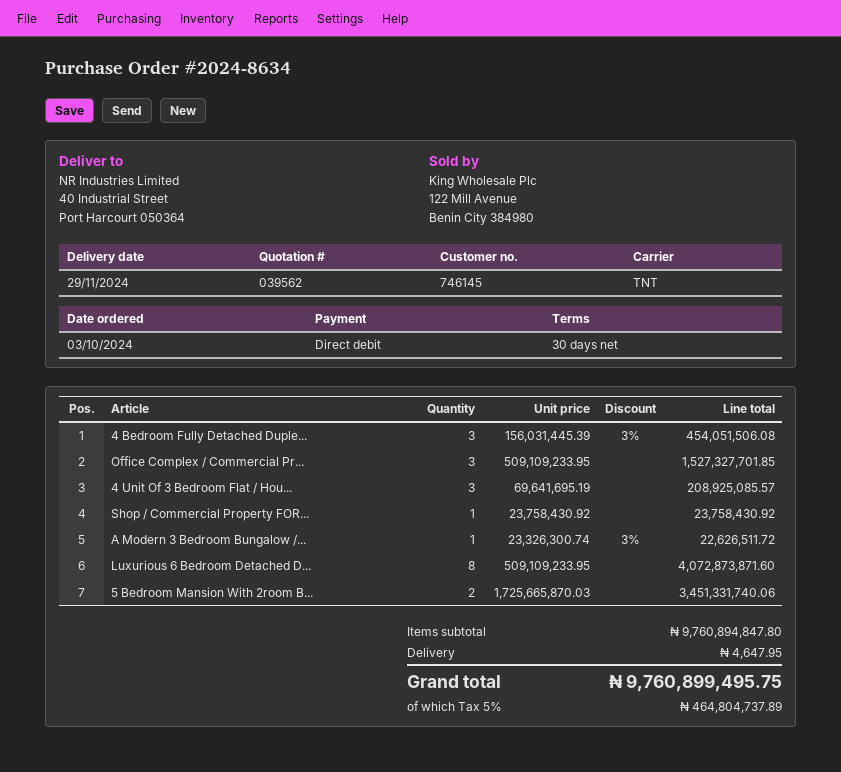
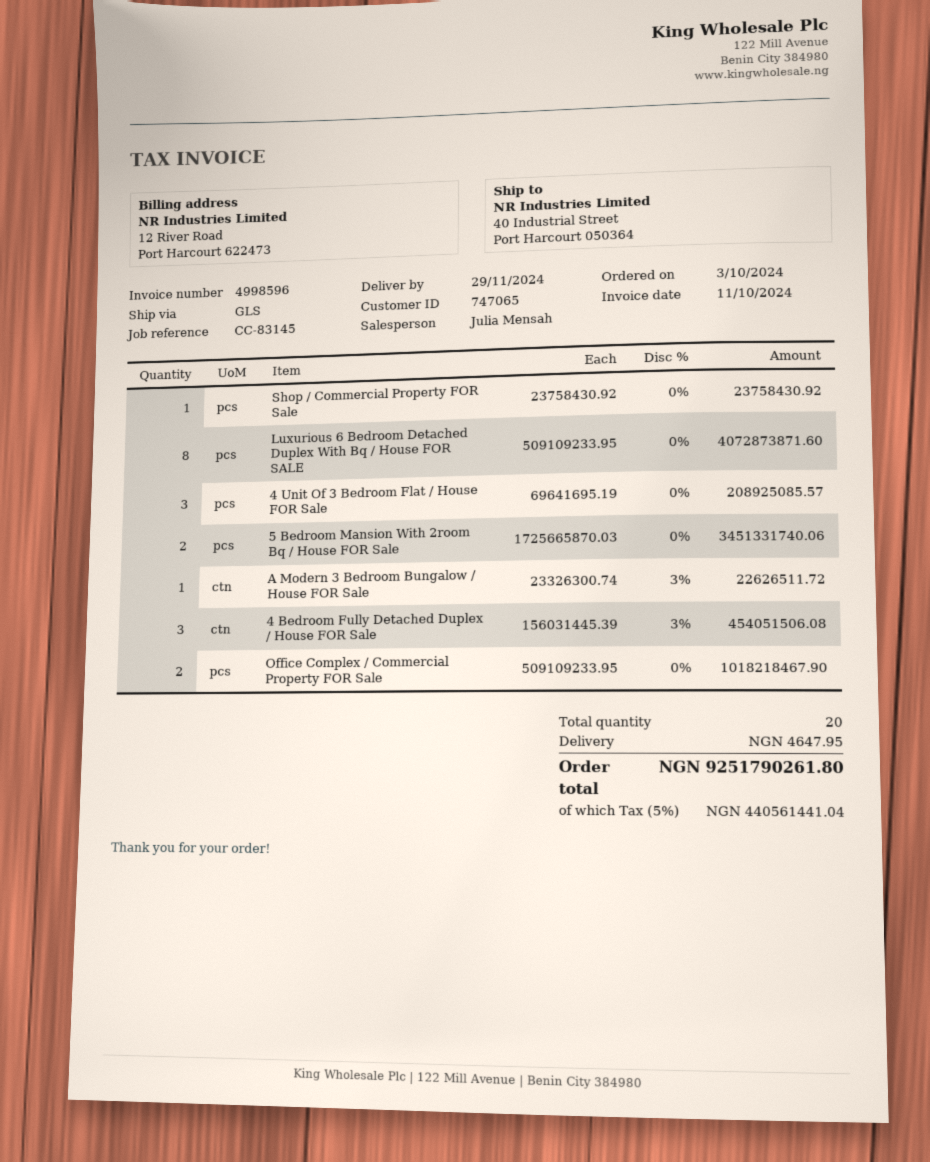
customer number: 746145 -> 747065
shipping method: TNT -> GLS
Office Complex / Commercial Pr...: 3 x 509109233.95 = 1527327701.85 -> 2 x 509109233.95 = 1018218467.90
tax: 5% = 464804737.89 -> 5% = 440561441.04
total: 9760899495.75 -> 9251790261.80

